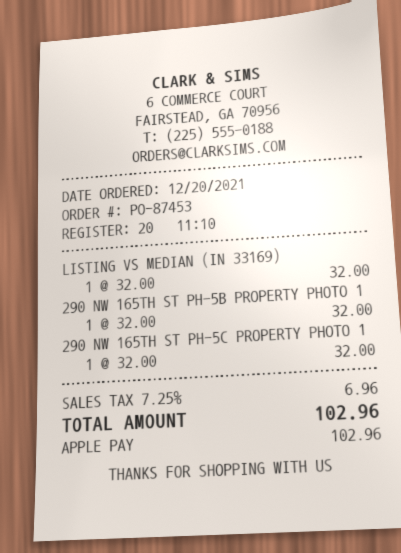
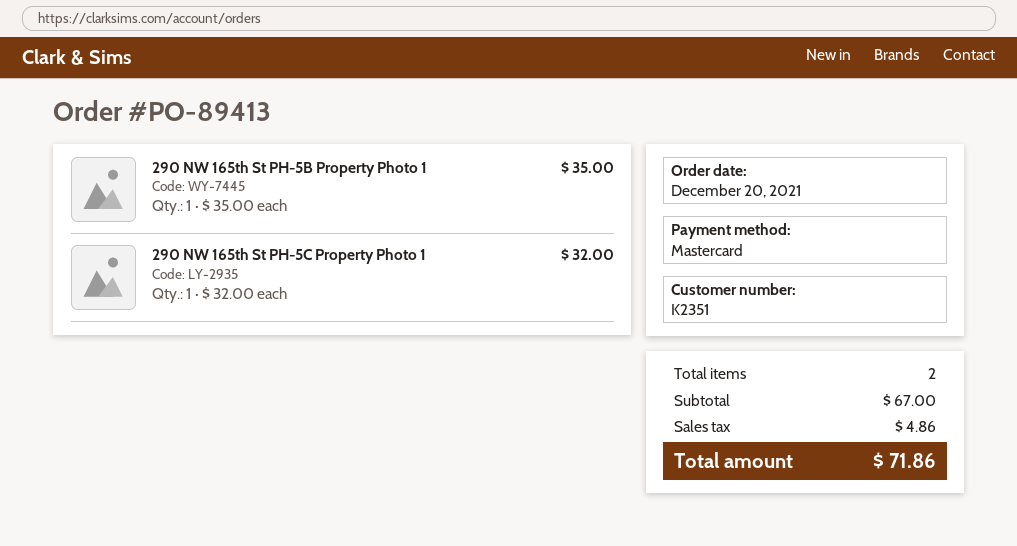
order number: PO-87453 -> PO-89413
payment method: Apple Pay -> Mastercard
LISTING VS MEDIAN (IN 33169): 1 x 32.00 = 32.00 -> none
290 NW 165TH ST PH-5B PROPERTY PHOTO 1: 1 x 32.00 = 32.00 -> 1 x 35.00 = 35.00
tax: 6.96 -> 4.86
total: 102.96 -> 71.86

